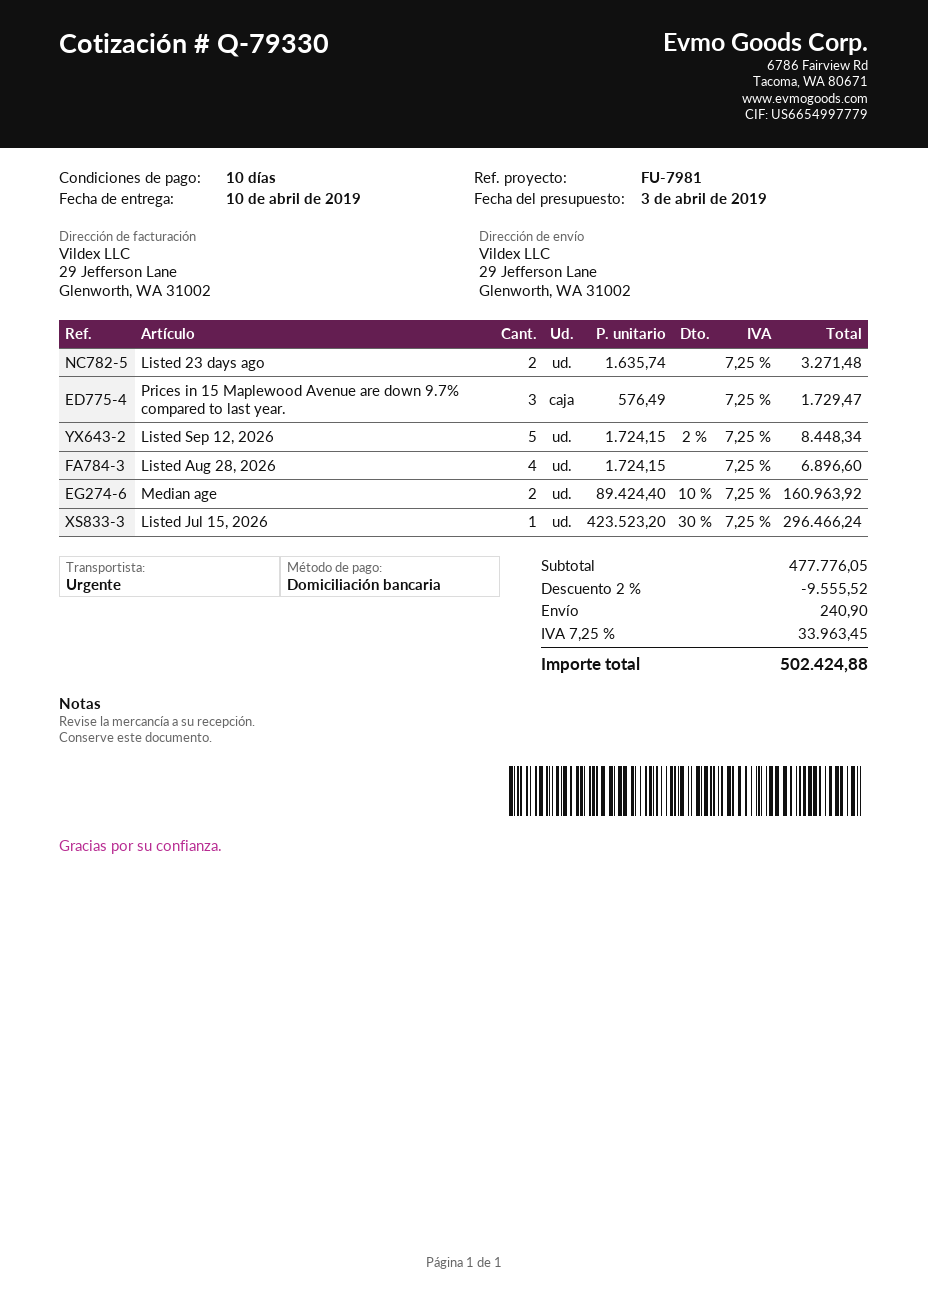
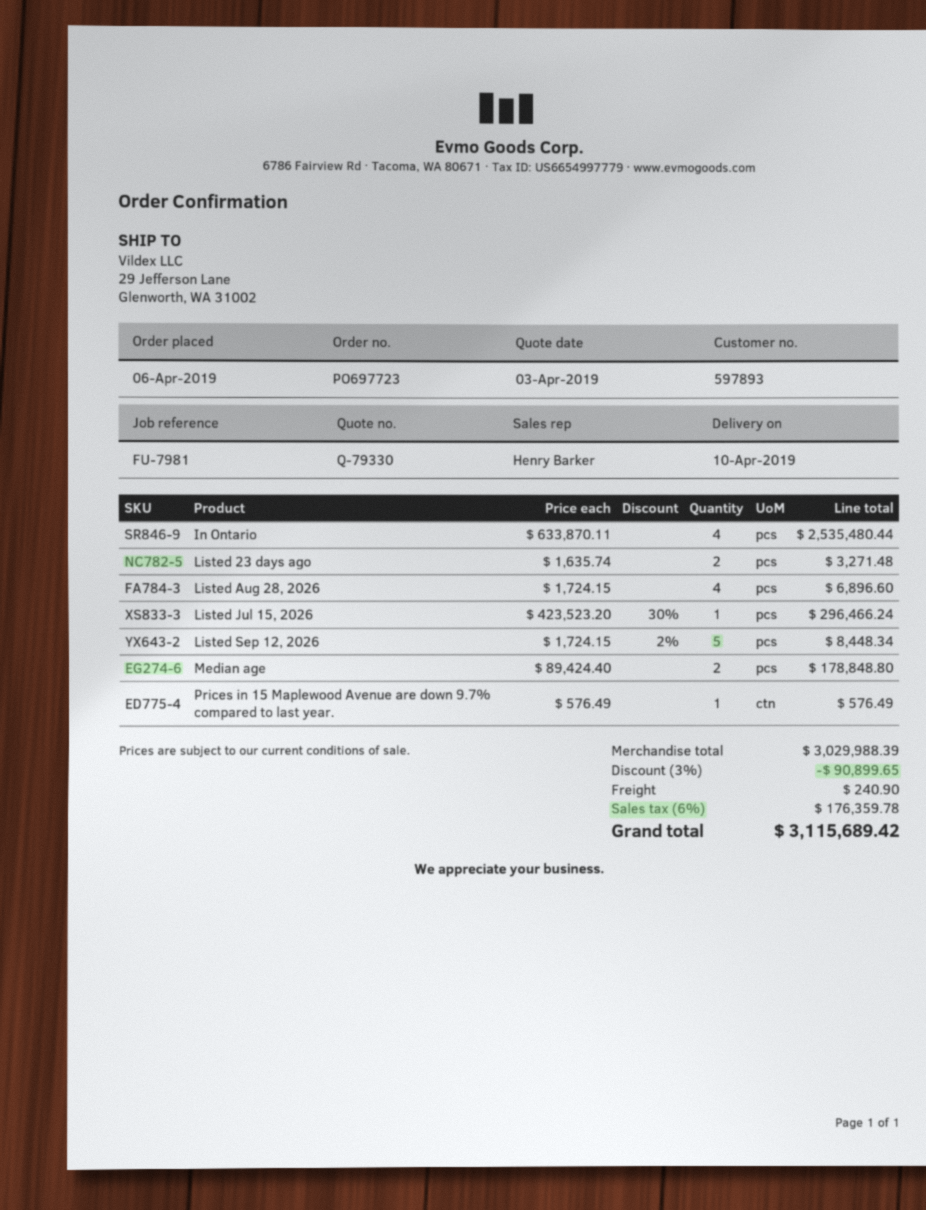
Prices in 15 Maplewood Avenue are down 9.7% compared to last year.: 3 x 576.49 = 1729.47 -> 1 x 576.49 = 576.49
Median age: 2 x 89424.40 - 10% = 160963.92 -> 2 x 89424.40 = 178848.80
In Ontario: none -> 4 x 633870.11 = 2535480.44
subtotal: 477776.05 -> 3029988.39
discount: 2% = 9555.52 -> 3% = 90899.65
tax: 7.25% = 33963.45 -> 6% = 176359.78
total: 502424.88 -> 3115689.42

